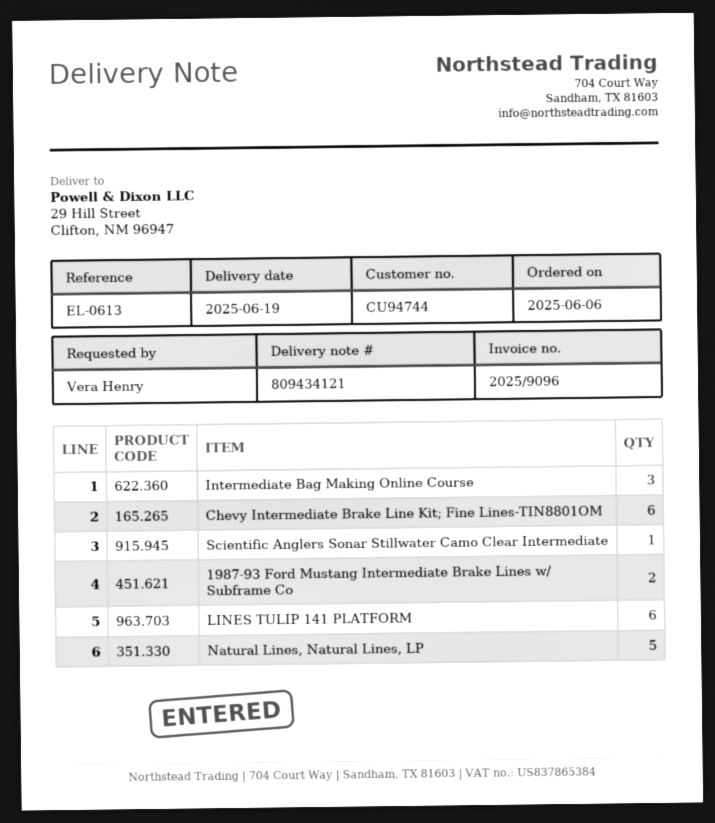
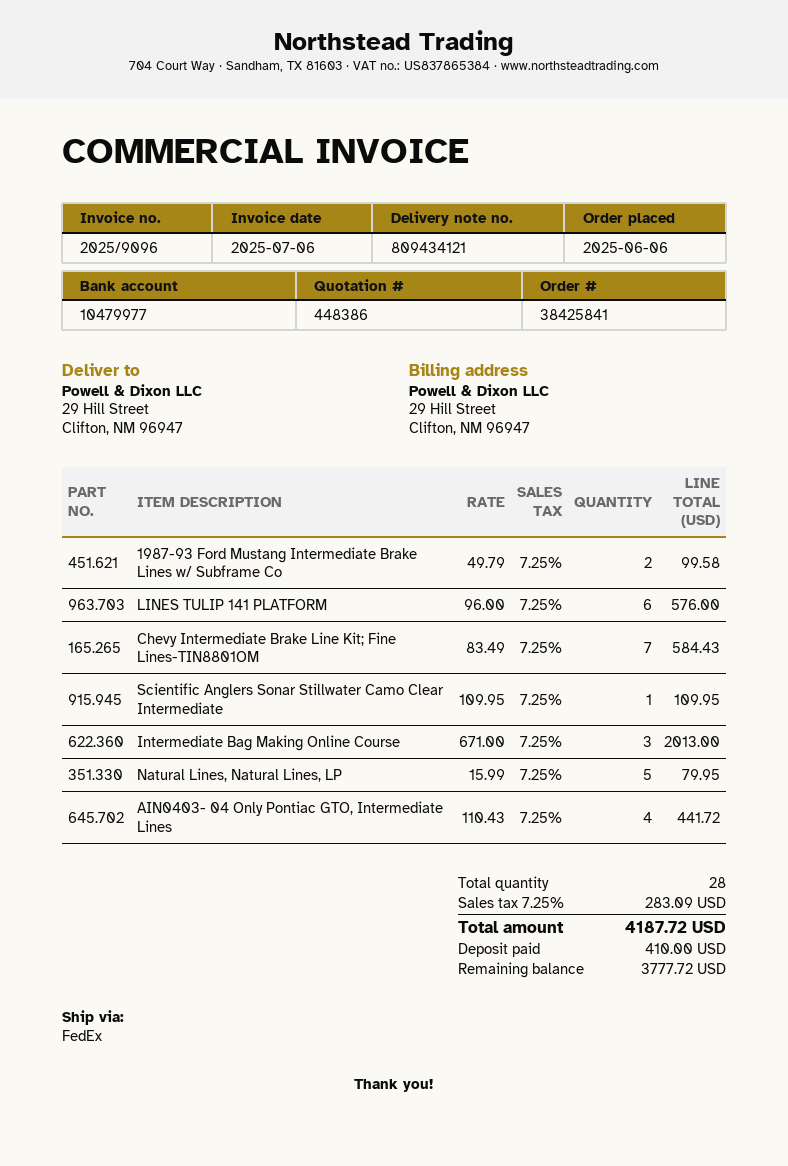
Chevy Intermediate Brake Line Kit; Fine Lines-TIN8801OM: 6 -> 7
AIN0403- 04 Only Pontiac GTO, Intermediate Lines: none -> 4

